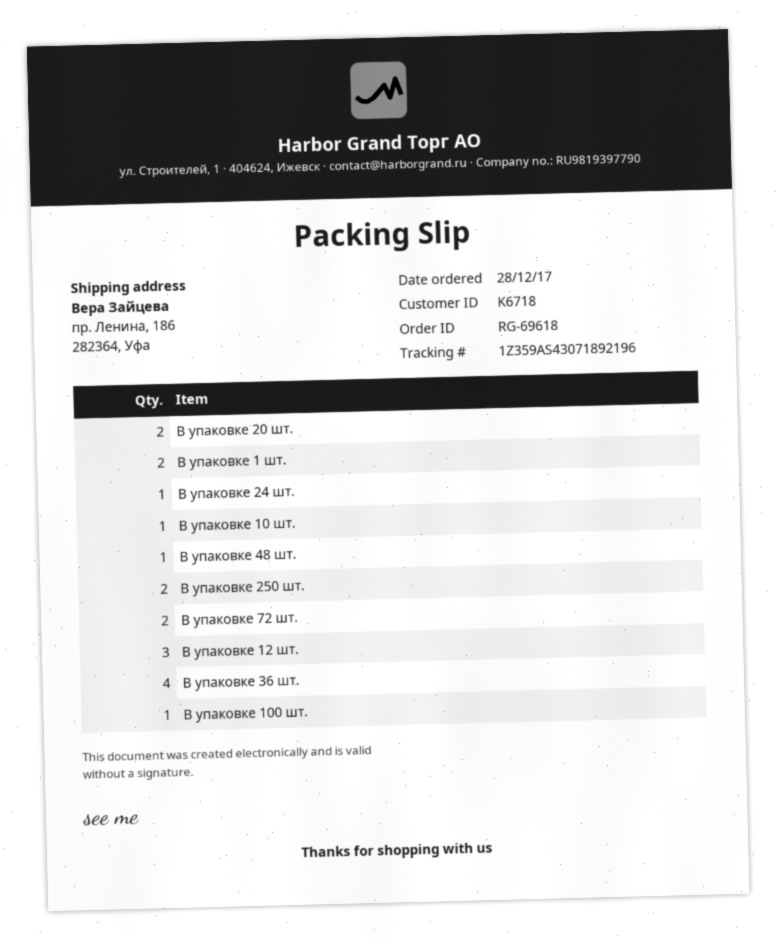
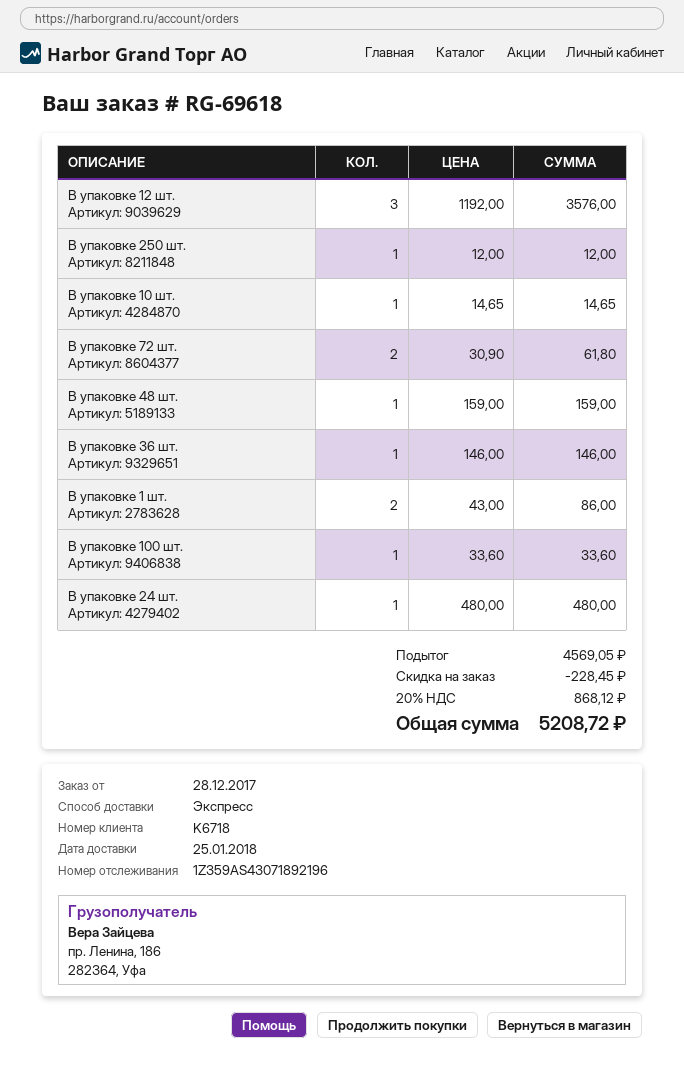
В упаковке 20 шт.: 2 -> none
В упаковке 250 шт.: 2 -> 1
В упаковке 36 шт.: 4 -> 1

